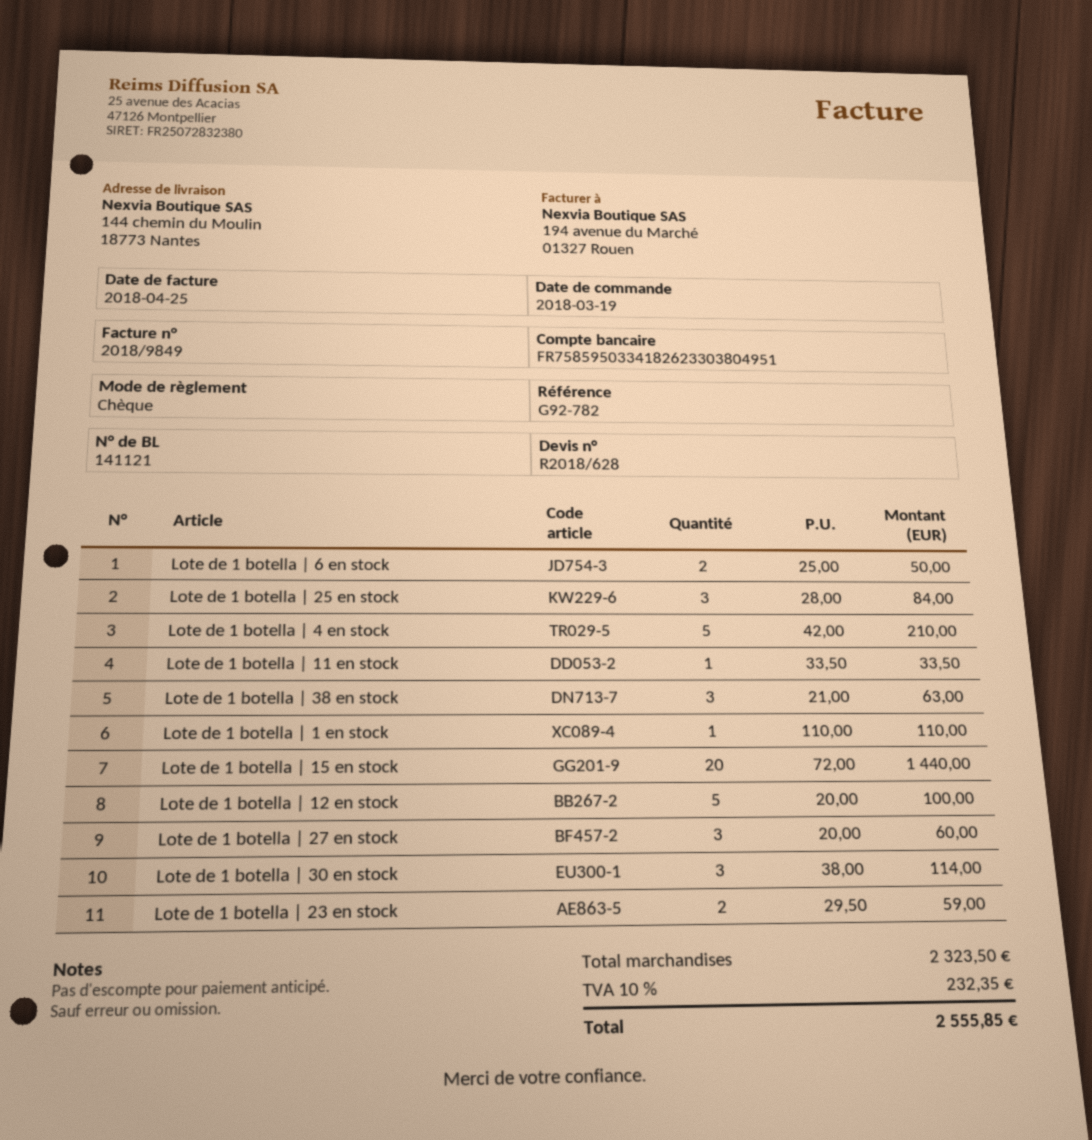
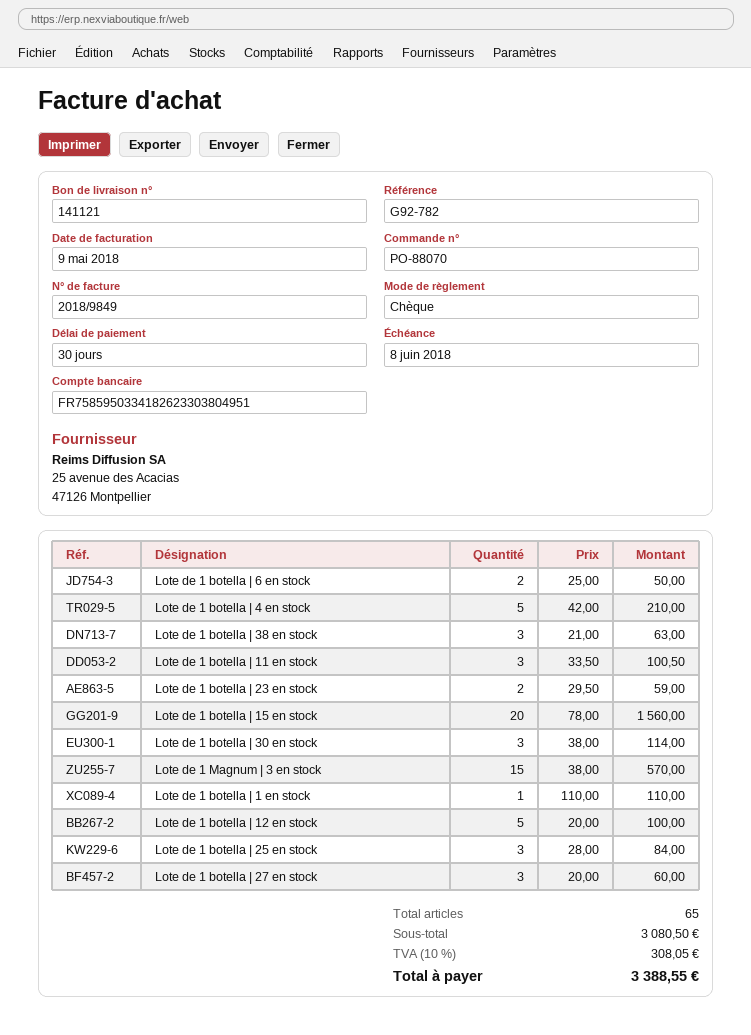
invoice date: 2018-04-25 -> 2018-05-09
Lote de 1 botella | 11 en stock: 1 x 33.50 = 33.50 -> 3 x 33.50 = 100.50
Lote de 1 botella | 15 en stock: 20 x 72.00 = 1440.00 -> 20 x 78.00 = 1560.00
Lote de 1 Magnum | 3 en stock: none -> 15 x 38.00 = 570.00
subtotal: 2323.50 -> 3080.50
tax: 10% = 232.35 -> 10% = 308.05
total: 2555.85 -> 3388.55

